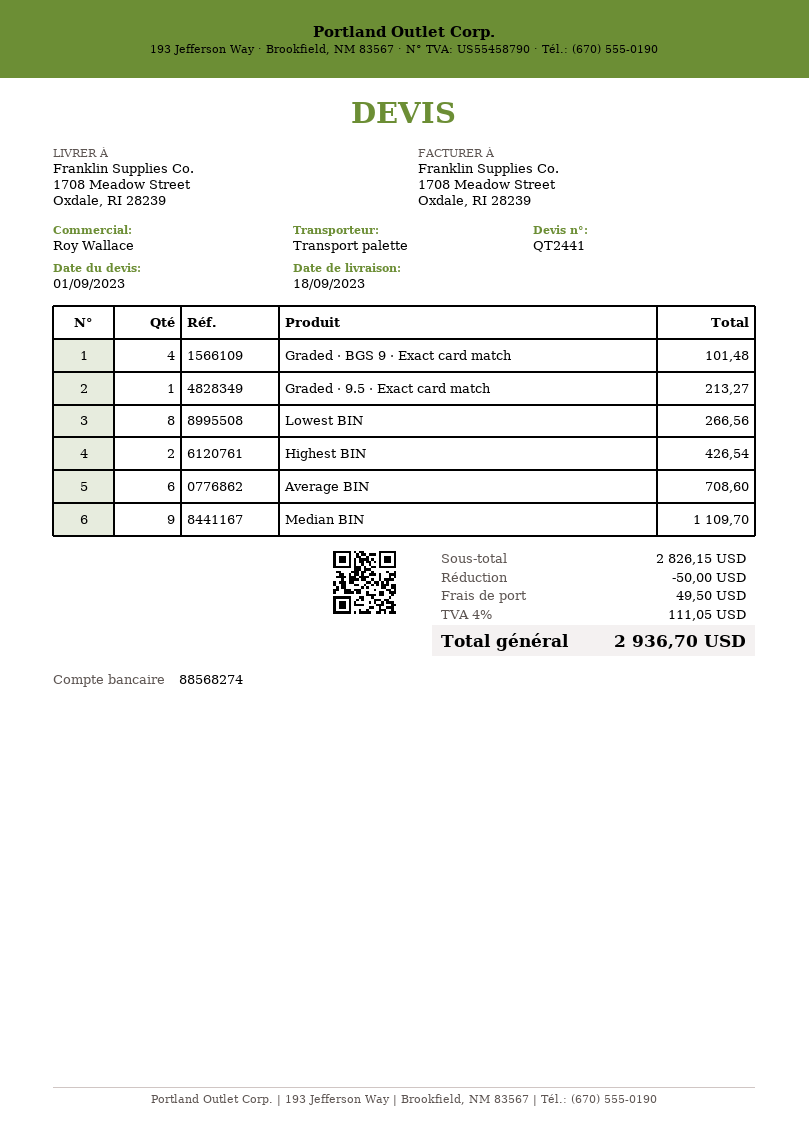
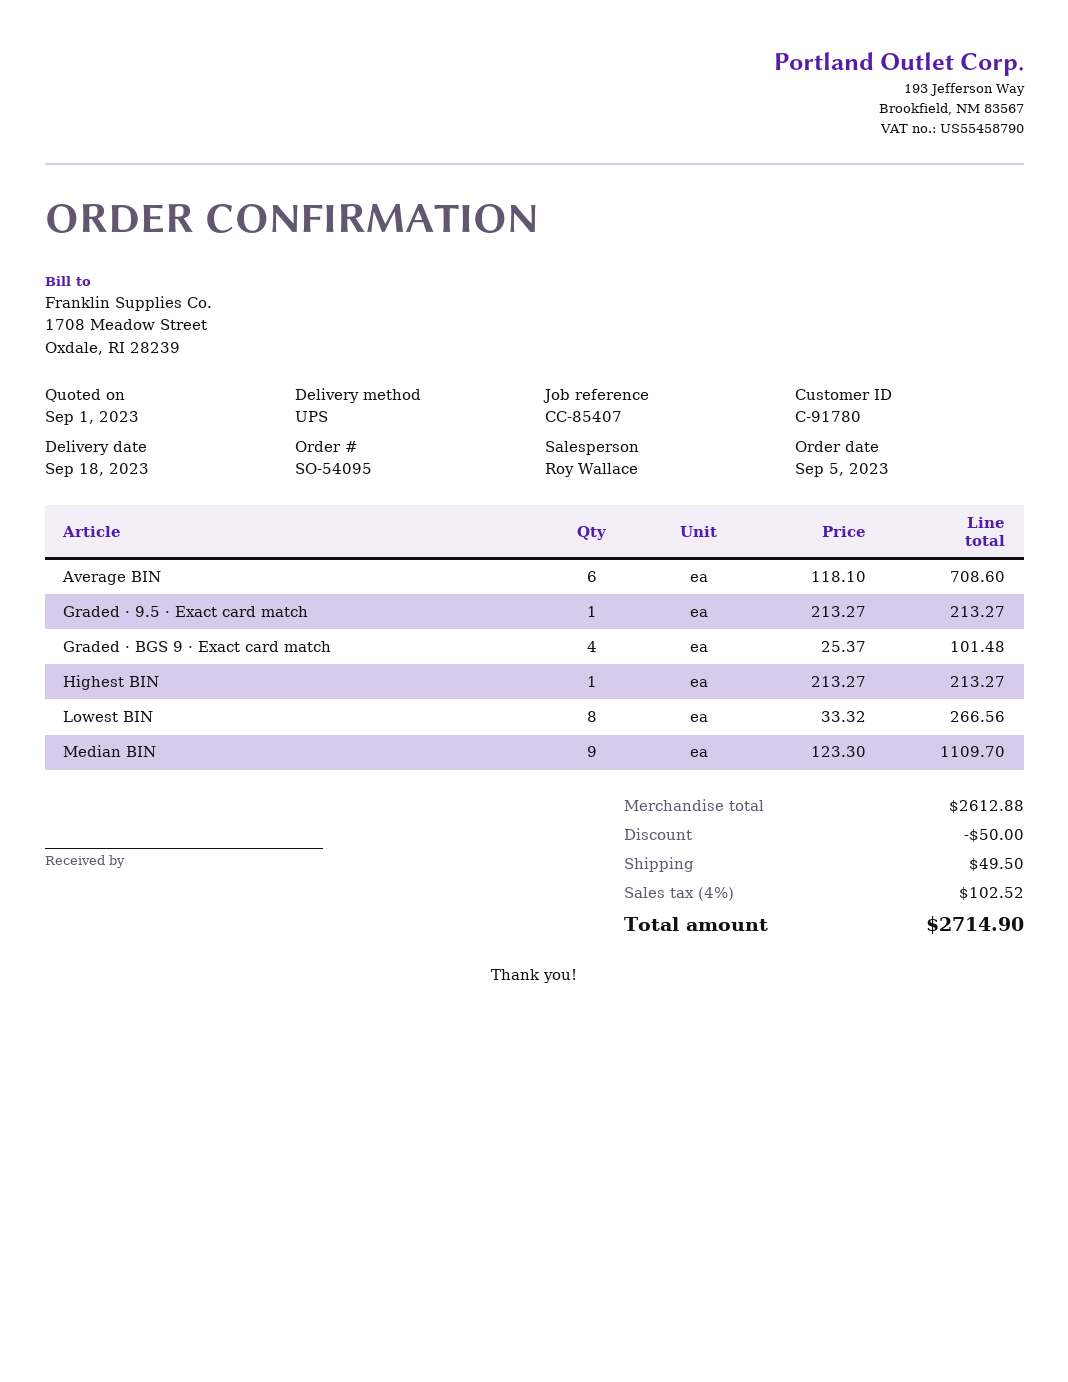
shipping method: pallet freight -> UPS
Highest BIN: 2 for 426.54 -> 1 for 213.27
subtotal: 2826.15 -> 2612.88
tax: 4% = 111.05 -> 4% = 102.52
total: 2936.70 -> 2714.90

